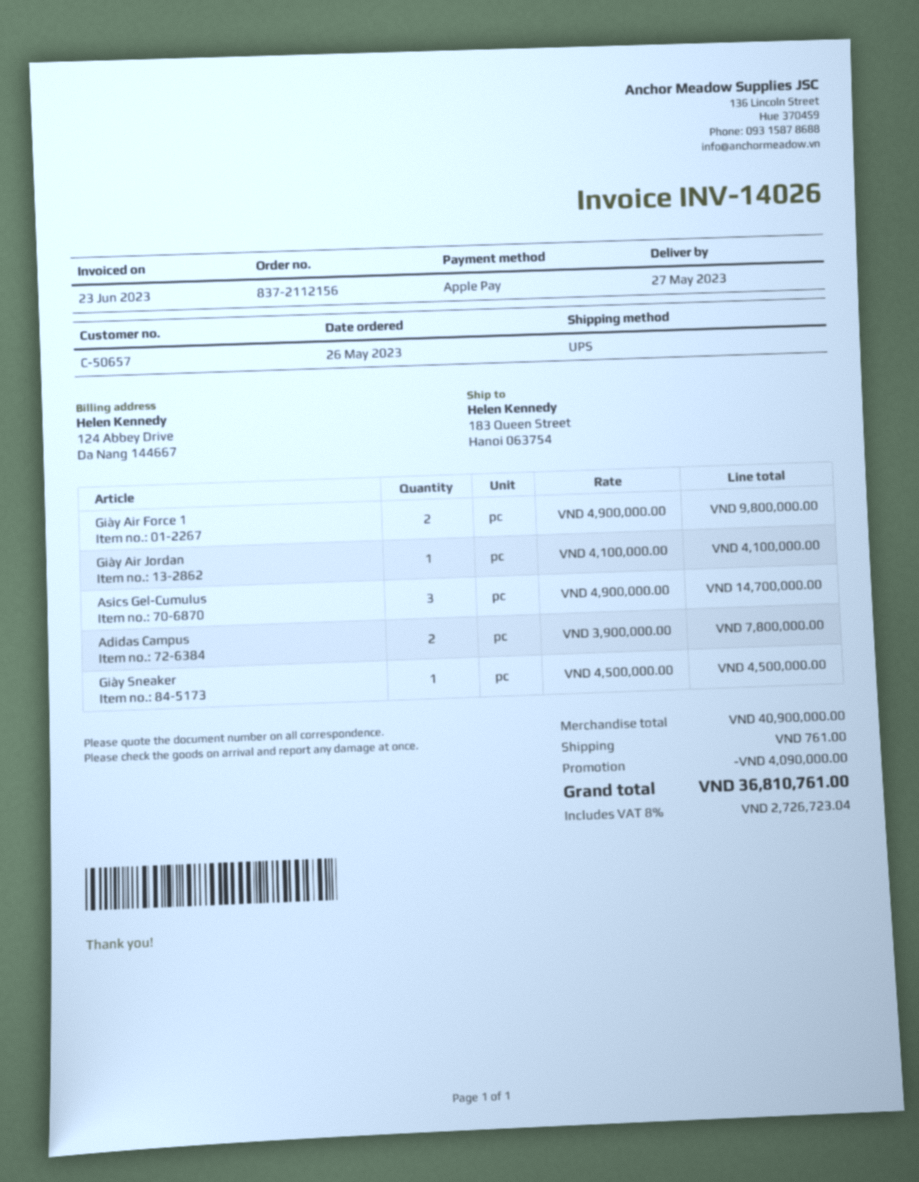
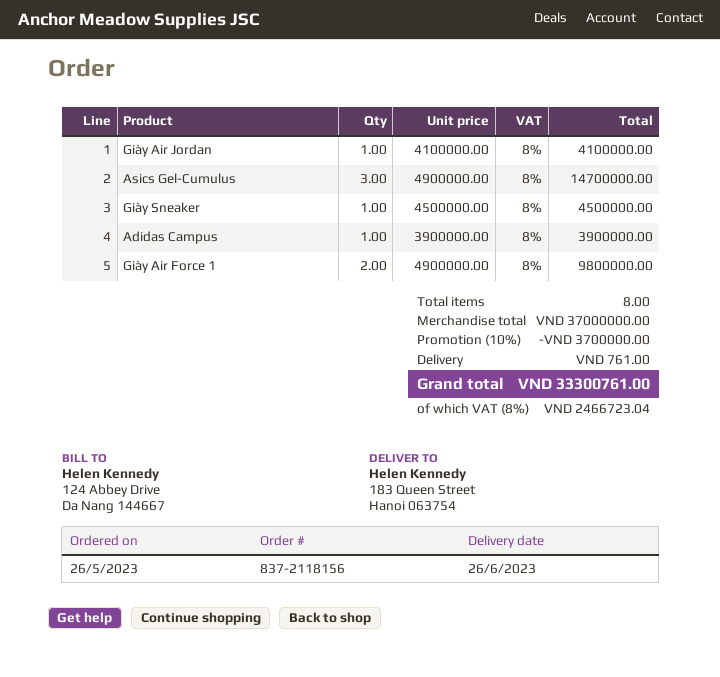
order number: 837-2112156 -> 837-2118156
delivery date: 2023-05-27 -> 2023-06-26
Adidas Campus: 2 x 3900000.00 = 7800000.00 -> 1 x 3900000.00 = 3900000.00
subtotal: 40900000.00 -> 37000000.00
discount: 4090000.00 -> 3700000.00
tax: 8% = 2726723.04 -> 8% = 2466723.04
total: 36810761.00 -> 33300761.00

